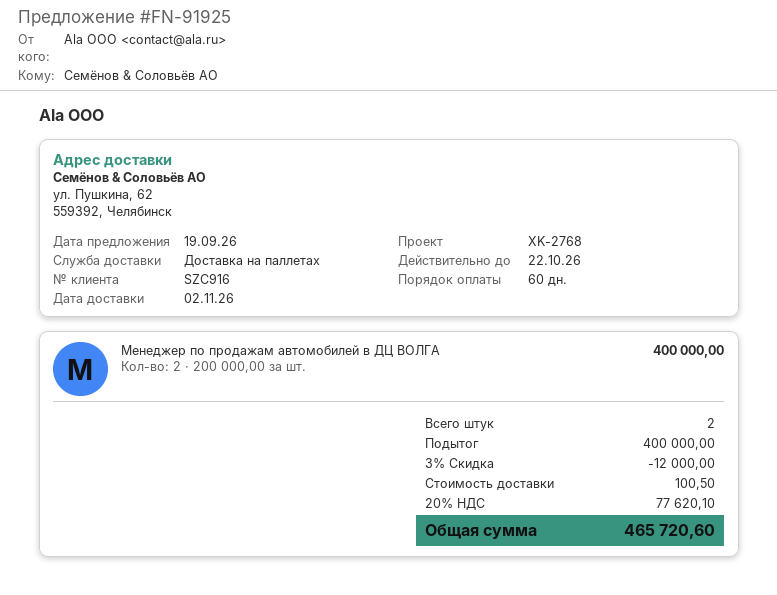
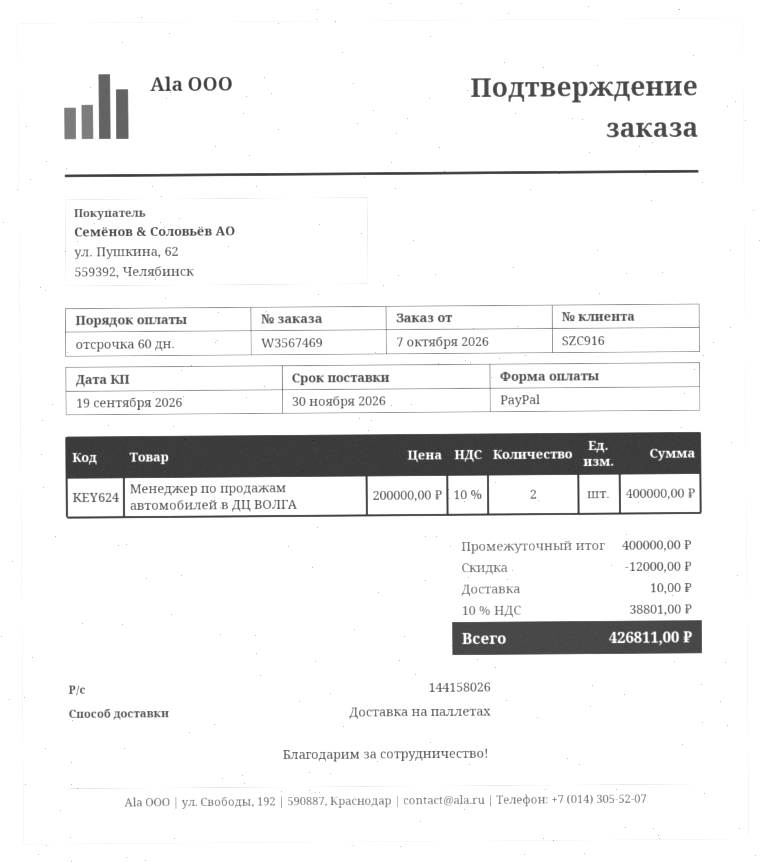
delivery date: 2026-11-02 -> 2026-11-30
shipping: 100.50 -> 10.00
tax: 20% = 77620.10 -> 10% = 38801.00
total: 465720.60 -> 426811.00

